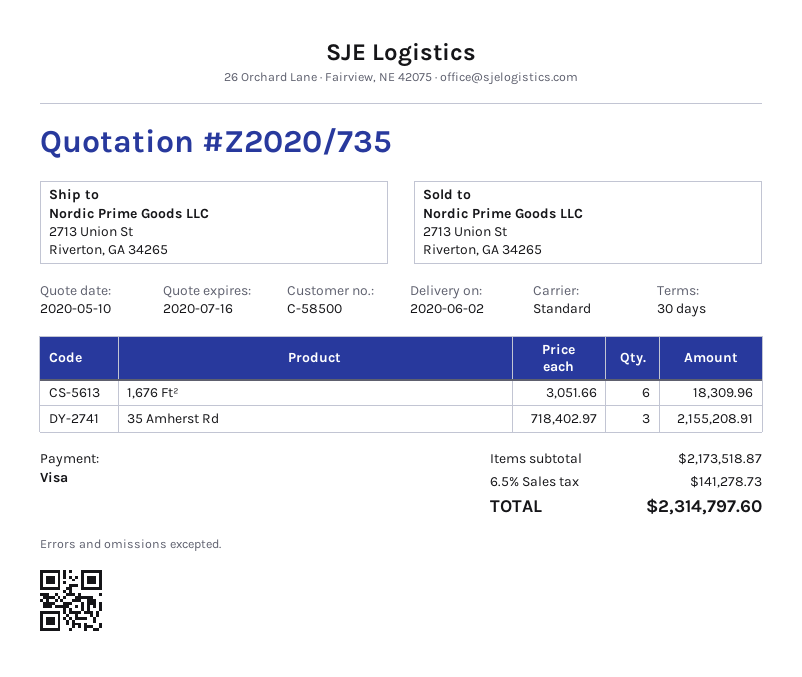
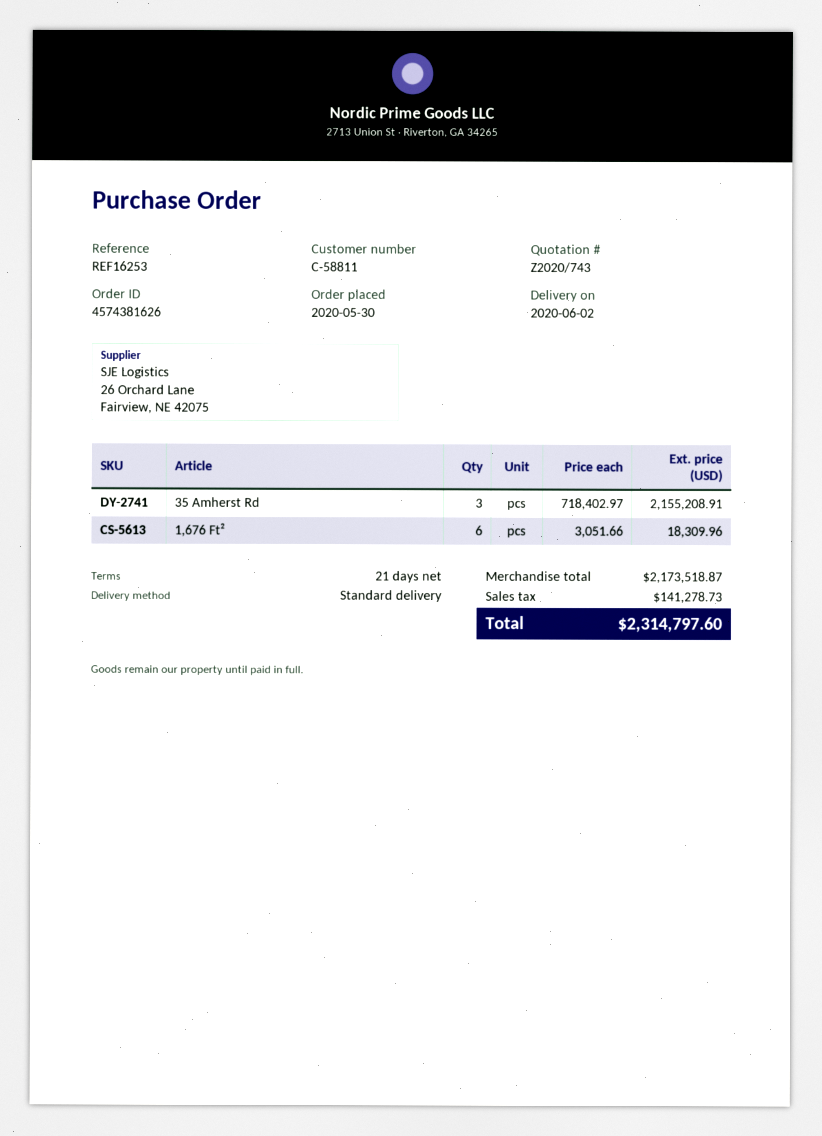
quote number: Z2020/735 -> Z2020/743
payment terms: 30 days -> 21 days
customer number: C-58500 -> C-58811

